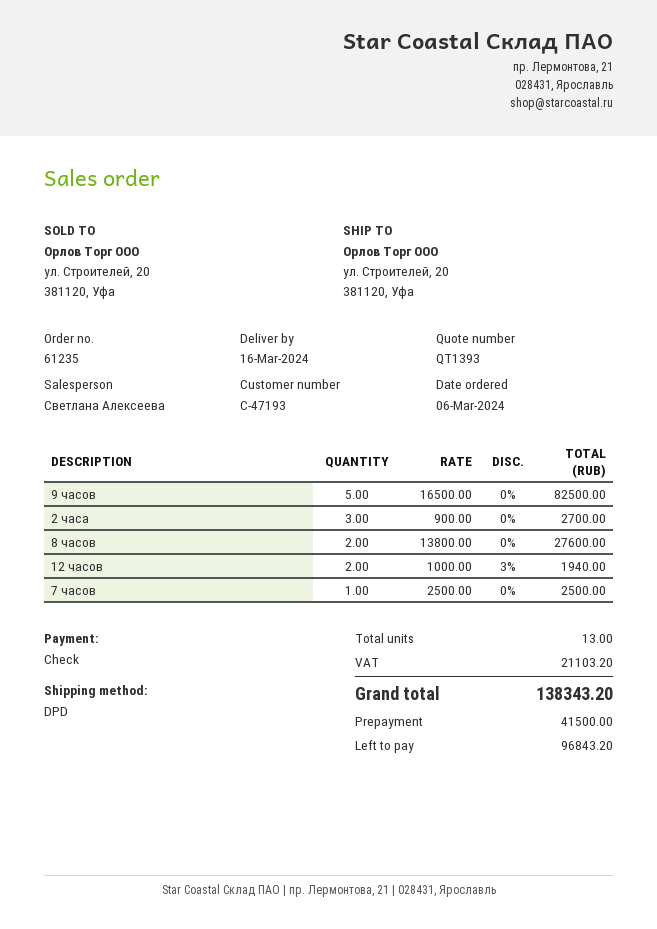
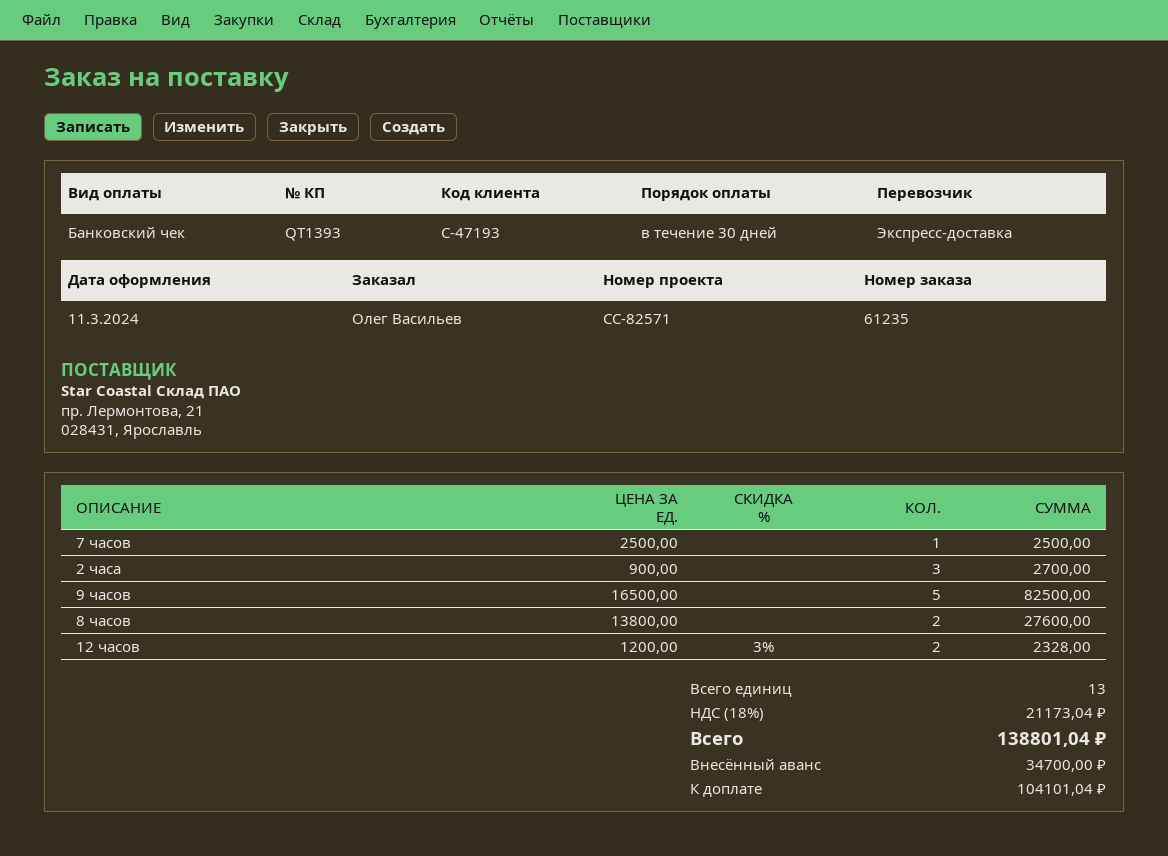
order date: 2024-03-06 -> 2024-03-11
shipping method: DPD -> express
12 часов: 2 x 1000.00 - 3% = 1940.00 -> 2 x 1200.00 - 3% = 2328.00
tax: 21103.20 -> 21173.04
total: 138343.20 -> 138801.04
deposit: 41500.00 -> 34700.00
balance: 96843.20 -> 104101.04

